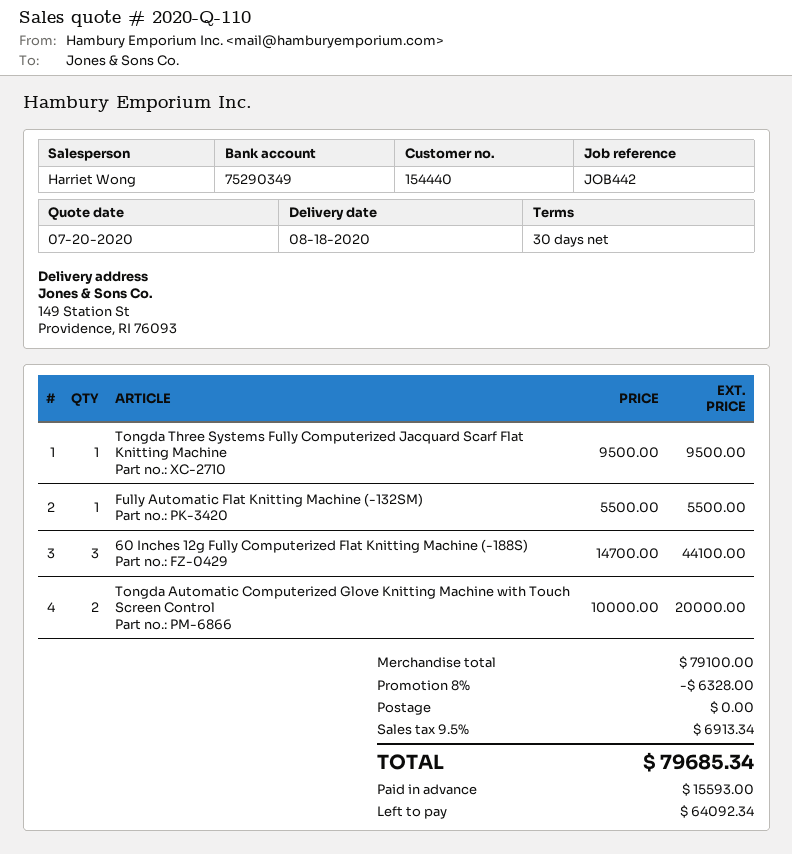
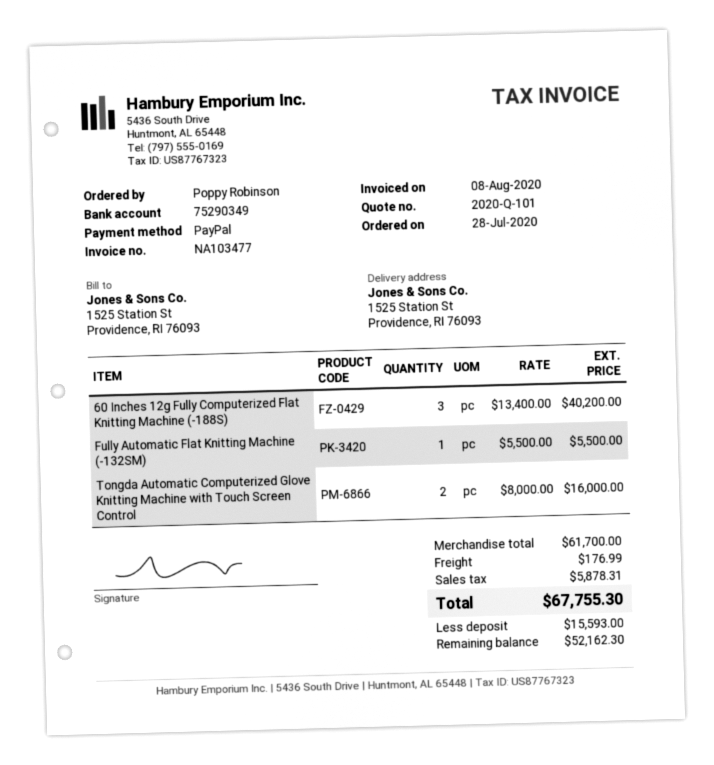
quote number: 2020-Q-110 -> 2020-Q-101
ship to: 149 Station St, Providence, RI 76093 -> 1525 Station St, Providence, RI 76093
Tongda Three Systems Fully Computerized Jacquard Scarf Flat Knitting Machine: 1 x 9500.00 = 9500.00 -> none
60 Inches 12g Fully Computerized Flat Knitting Machine (-188S): 3 x 14700.00 = 44100.00 -> 3 x 13400.00 = 40200.00
Tongda Automatic Computerized Glove Knitting Machine with Touch Screen Control: 2 x 10000.00 = 20000.00 -> 2 x 8000.00 = 16000.00
subtotal: 79100.00 -> 61700.00
discount: 8% = 6328.00 -> none
shipping: 0.00 -> 176.99
tax: 6913.34 -> 5878.31
total: 79685.34 -> 67755.30
balance: 64092.34 -> 52162.30

